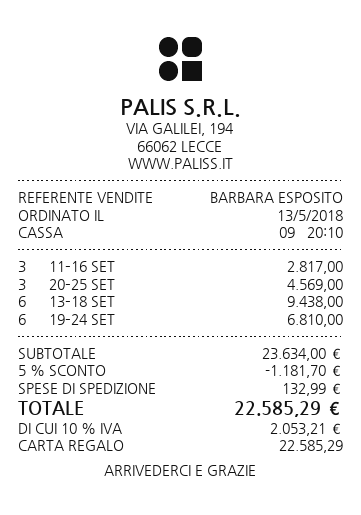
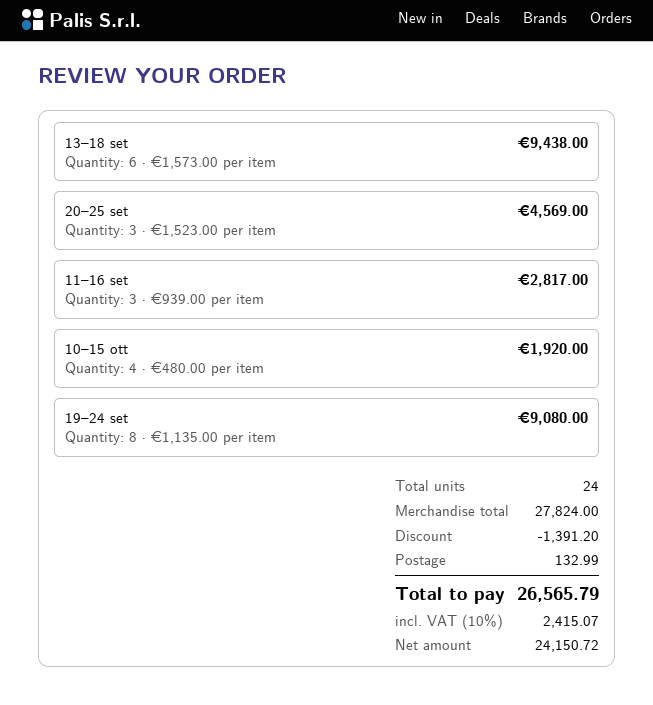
19–24 SET: 6 for 6810.00 -> 8 for 9080.00
10–15 ott: none -> 4 for 1920.00
subtotal: 23634.00 -> 27824.00
discount: 1181.70 -> 1391.20
tax: 10% = 2053.21 -> 10% = 2415.07
total: 22585.29 -> 26565.79

